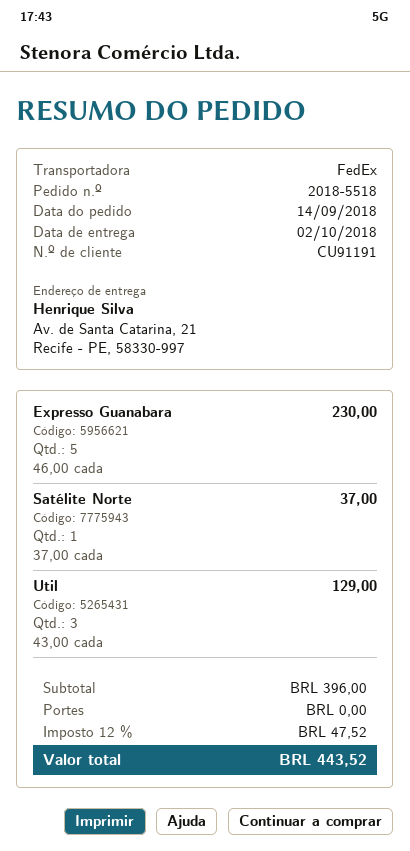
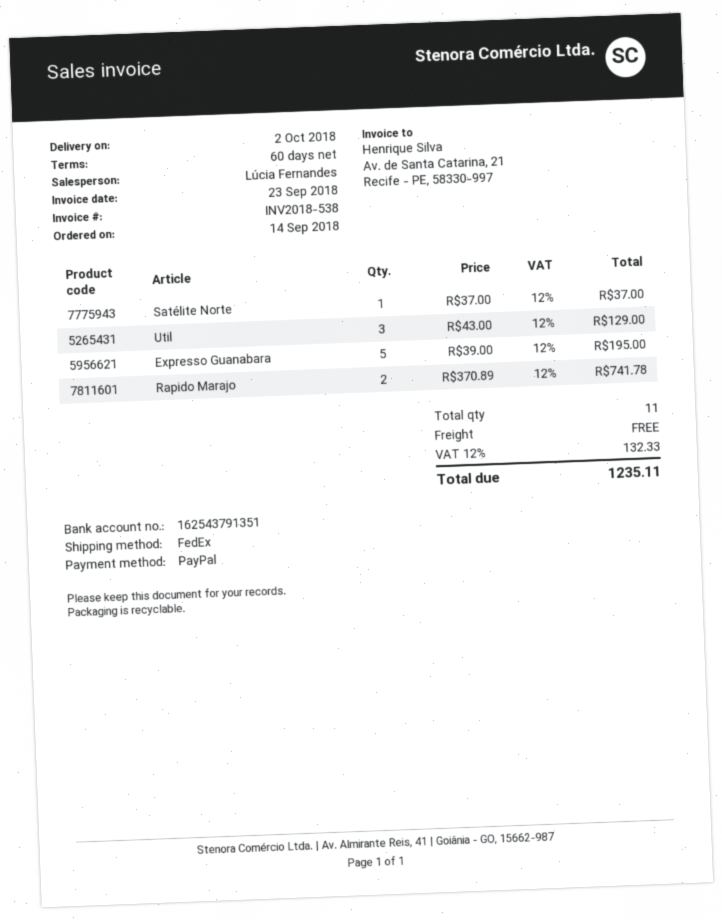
Expresso Guanabara: 5 x 46.00 = 230.00 -> 5 x 39.00 = 195.00
Rapido Marajo: none -> 2 x 370.89 = 741.78
tax: 12% = 47.52 -> 12% = 132.33
total: 443.52 -> 1235.11

